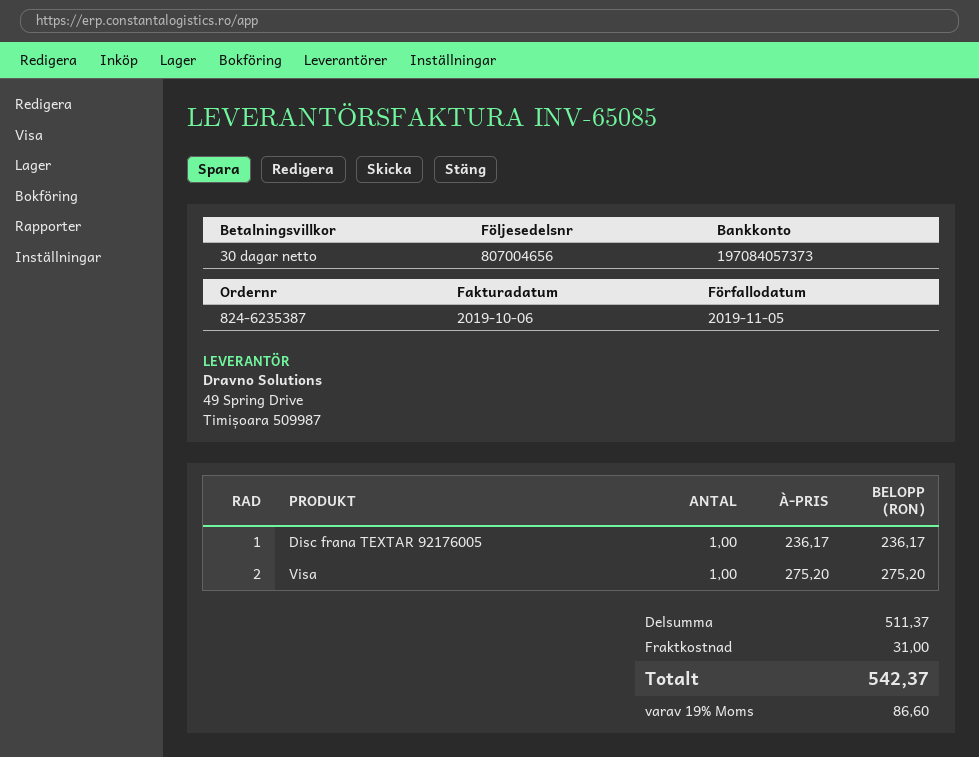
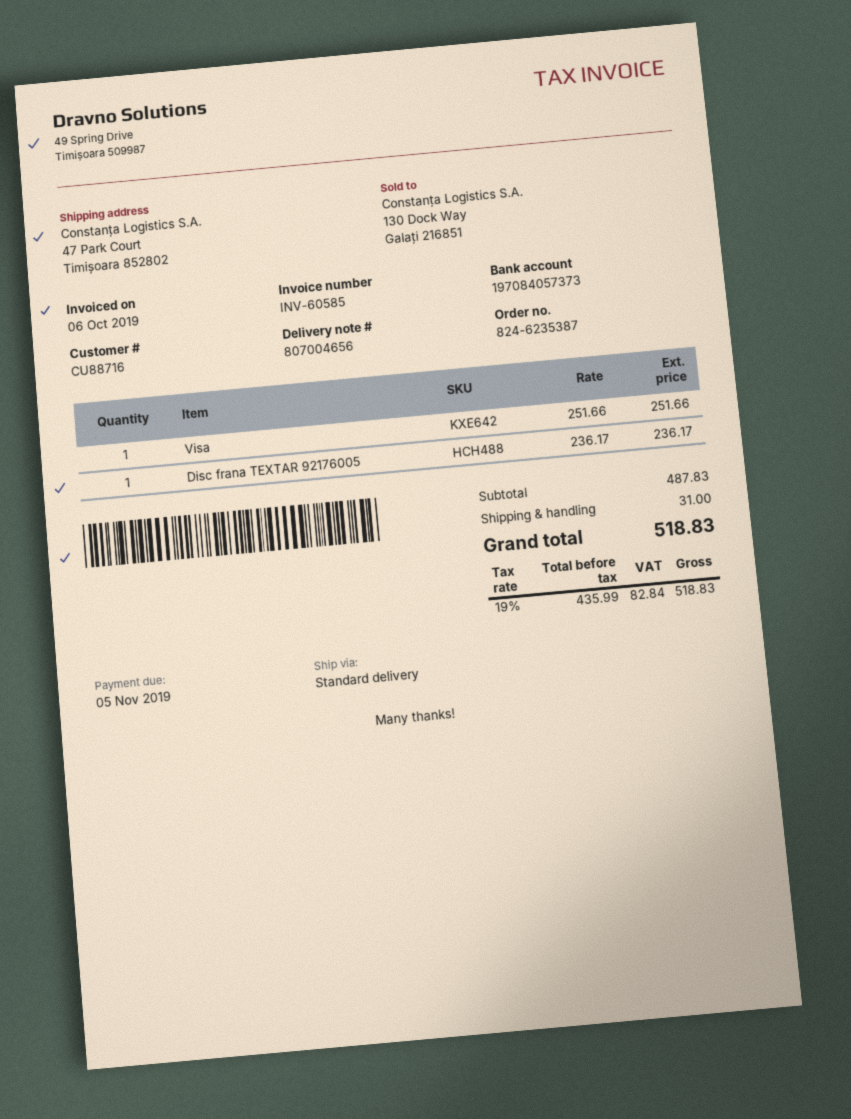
invoice number: INV-65085 -> INV-60585
Visa: 1 x 275.20 = 275.20 -> 1 x 251.66 = 251.66
subtotal: 511.37 -> 487.83
tax: 19% = 86.60 -> 19% = 82.84
total: 542.37 -> 518.83

